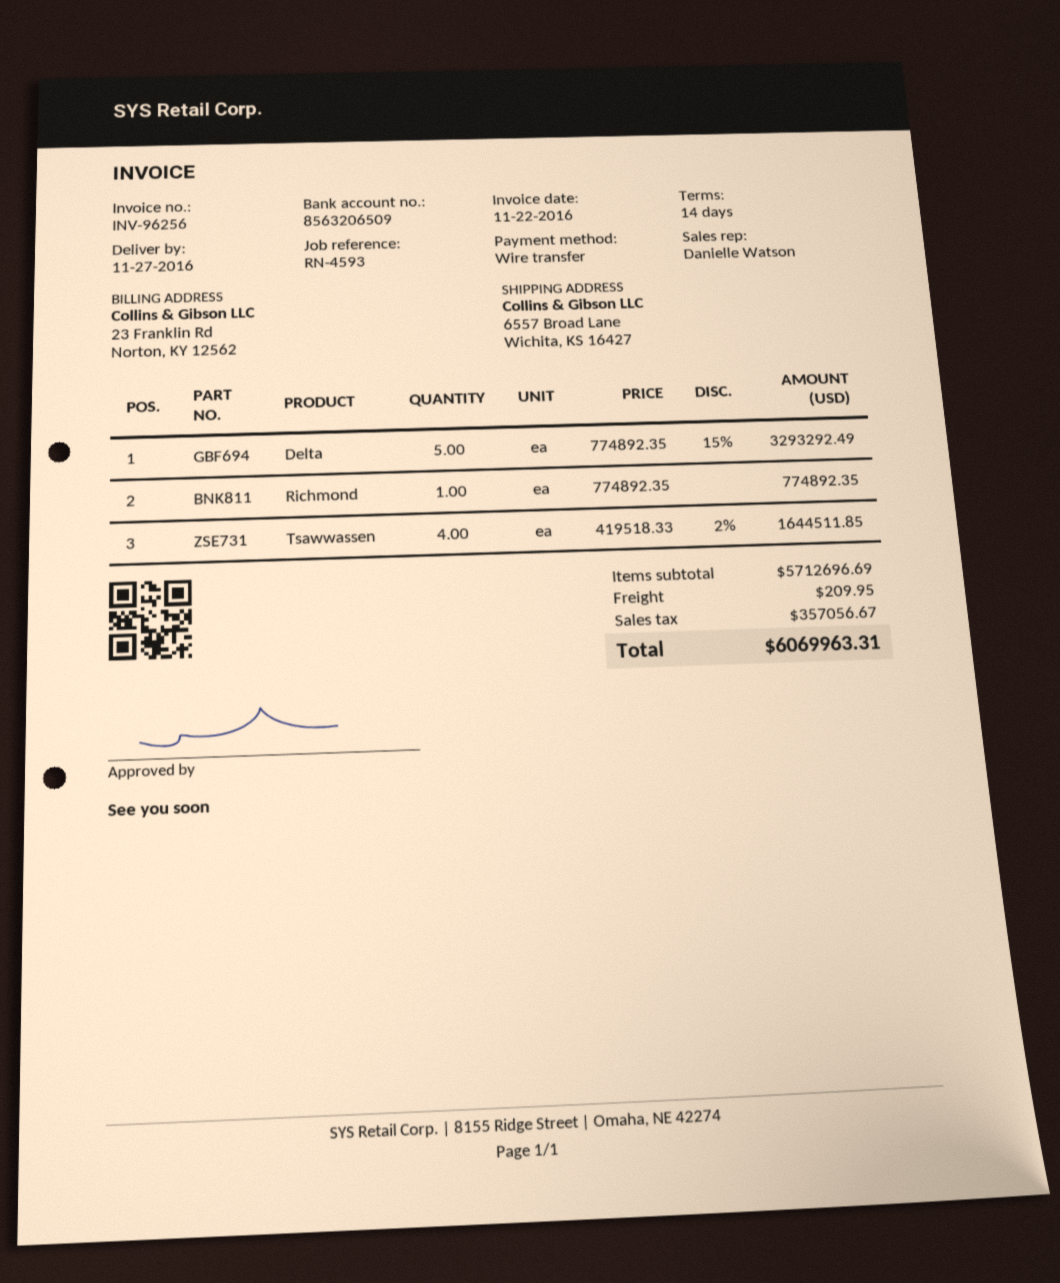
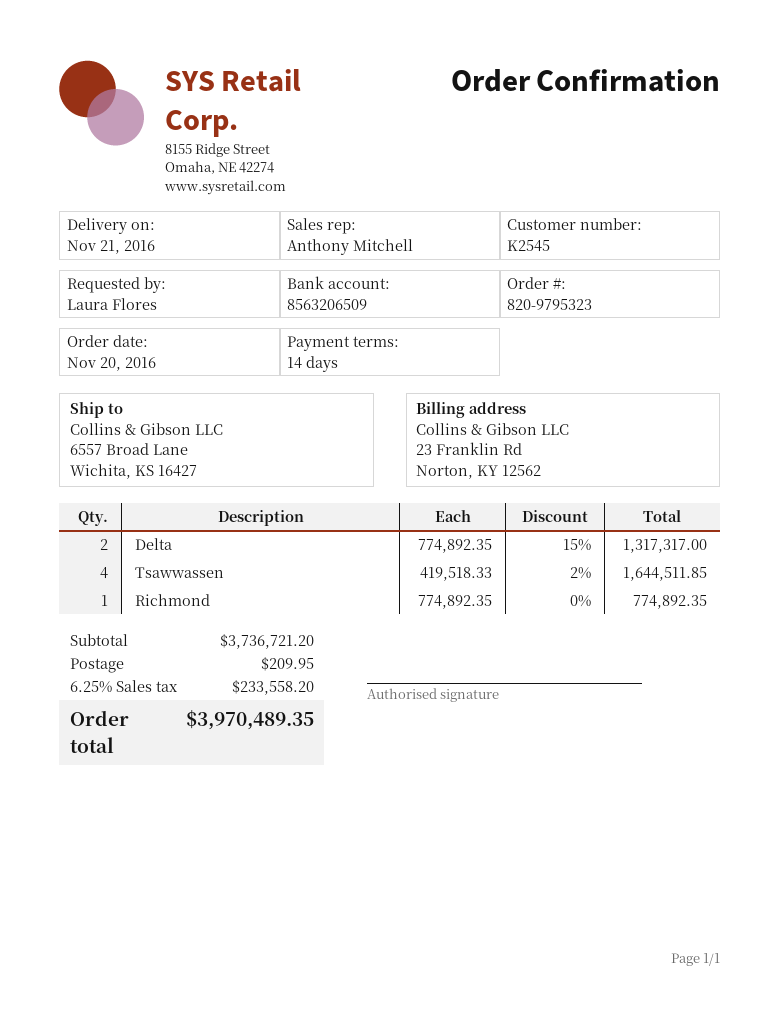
delivery date: 2016-11-27 -> 2016-11-21
sales rep: Danielle Watson -> Anthony Mitchell
Delta: 5 x 774892.35 - 15% = 3293292.49 -> 2 x 774892.35 - 15% = 1317317.00
subtotal: 5712696.69 -> 3736721.20
tax: 357056.67 -> 233558.20
total: 6069963.31 -> 3970489.35

